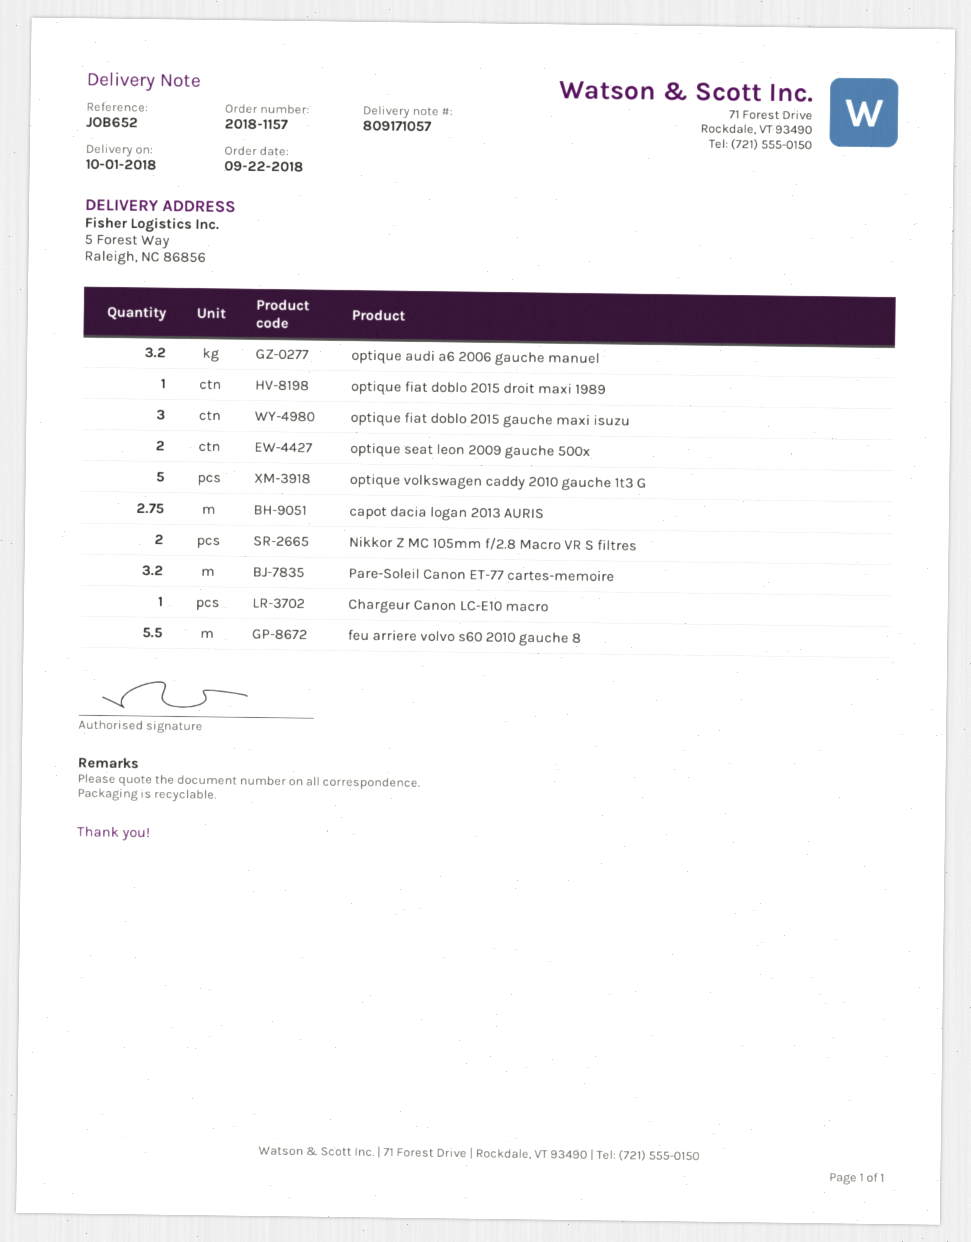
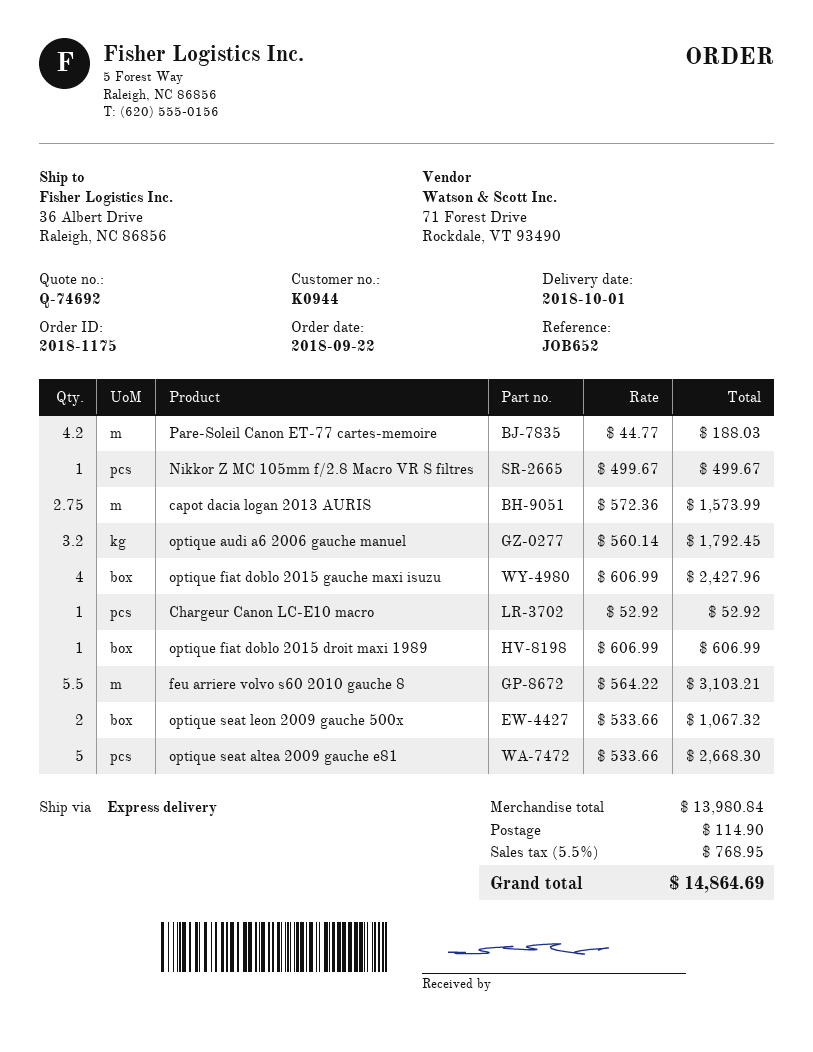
order number: 2018-1157 -> 2018-1175
ship to: 5 Forest Way, Raleigh, NC 86856 -> 36 Albert Drive, Raleigh, NC 86856
optique fiat doblo 2015 gauche maxi isuzu: 3 -> 4
optique volkswagen caddy 2010 gauche 1t3 G: 5 -> none
Nikkor Z MC 105mm f/2.8 Macro VR S filtres: 2 -> 1
Pare-Soleil Canon ET-77 cartes-memoire: 3.2 -> 4.2
optique seat altea 2009 gauche e81: none -> 5

